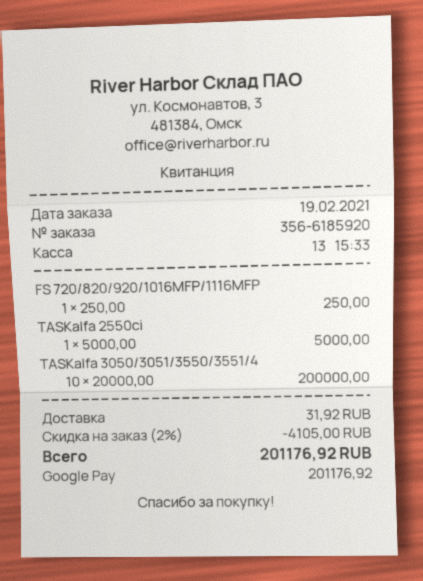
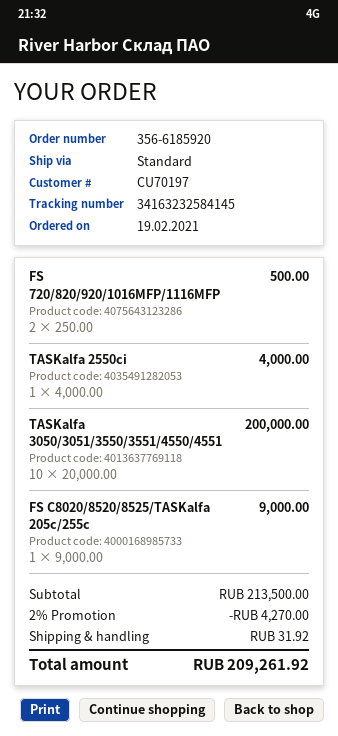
FS 720/820/920/1016MFP/1116MFP: 1 x 250.00 = 250.00 -> 2 x 250.00 = 500.00
TASKalfa 2550ci: 1 x 5000.00 = 5000.00 -> 1 x 4000.00 = 4000.00
FS C8020/8520/8525/TASKalfa 205c/255c: none -> 1 x 9000.00 = 9000.00
discount: 2% = 4105.00 -> 2% = 4270.00
total: 201176.92 -> 209261.92

